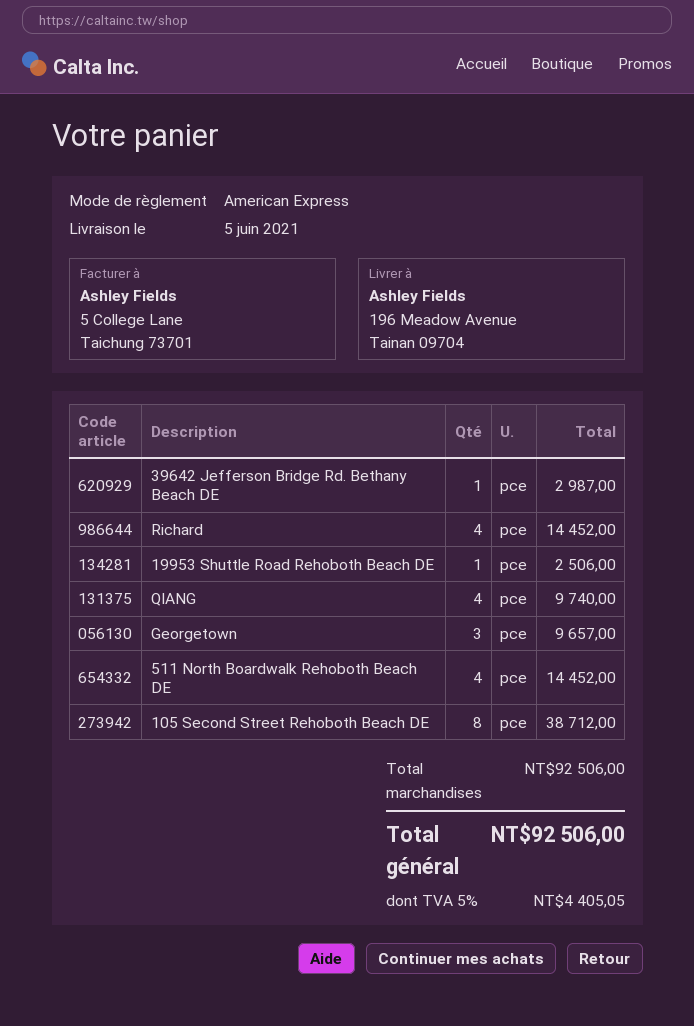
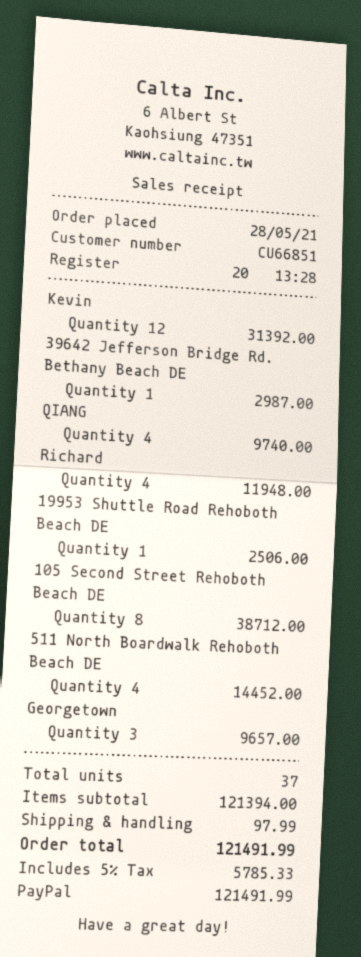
payment method: American Express -> PayPal
Richard: 4 for 14452.00 -> 4 for 11948.00
Kevin: none -> 12 for 31392.00
subtotal: 92506.00 -> 121394.00
shipping: none -> 97.99
tax: 5% = 4405.05 -> 5% = 5785.33
total: 92506.00 -> 121491.99

